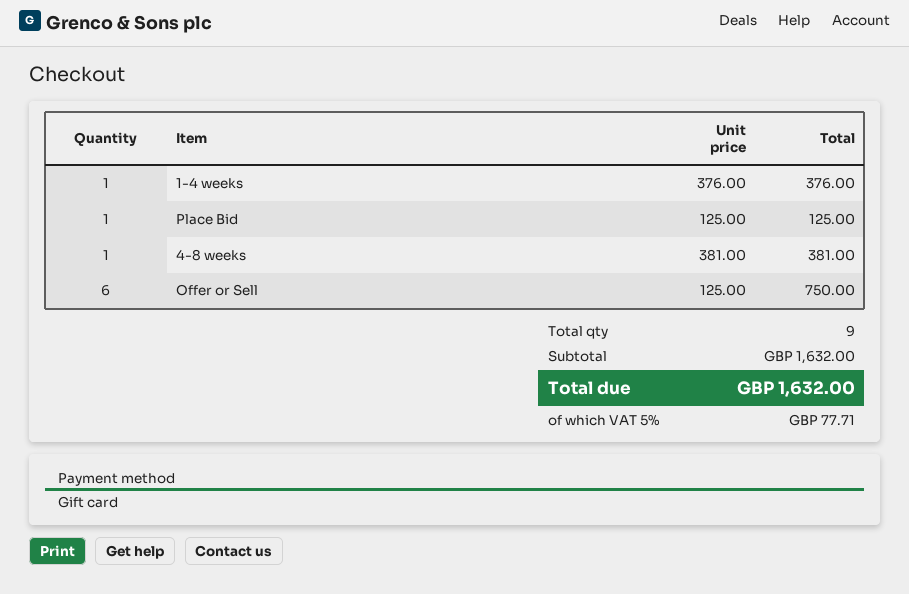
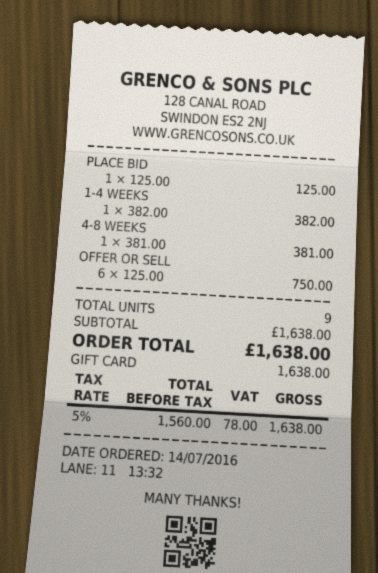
1-4 weeks: 1 x 376.00 = 376.00 -> 1 x 382.00 = 382.00
subtotal: 1632.00 -> 1638.00
tax: 5% = 77.71 -> 5% = 78.00
total: 1632.00 -> 1638.00

